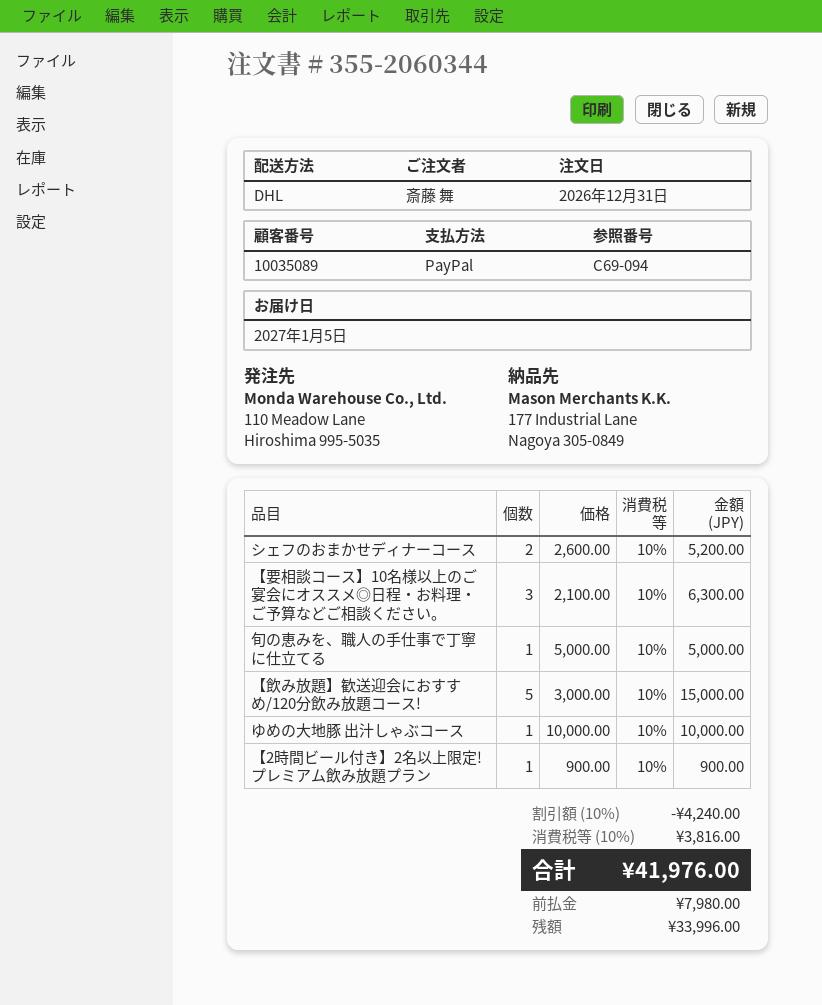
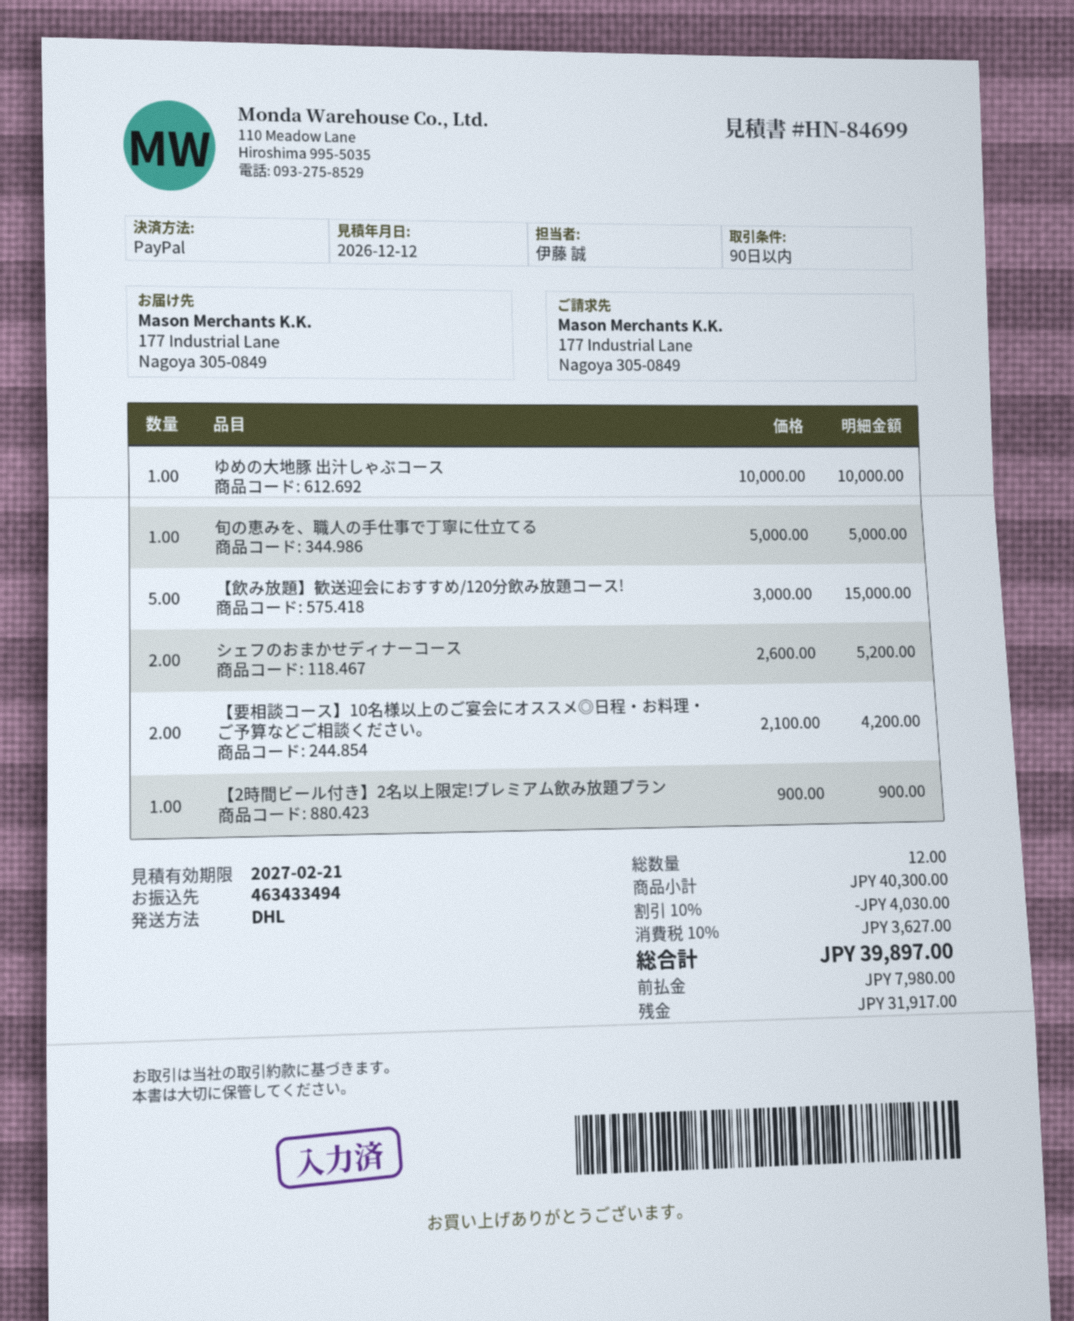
【要相談コース】10名様以上のご宴会にオススメ◎日程・お料理・ご予算などご相談ください。: 3 x 2100.00 = 6300.00 -> 2 x 2100.00 = 4200.00
discount: 10% = 4240.00 -> 10% = 4030.00
tax: 10% = 3816.00 -> 10% = 3627.00
total: 41976.00 -> 39897.00
balance: 33996.00 -> 31917.00

